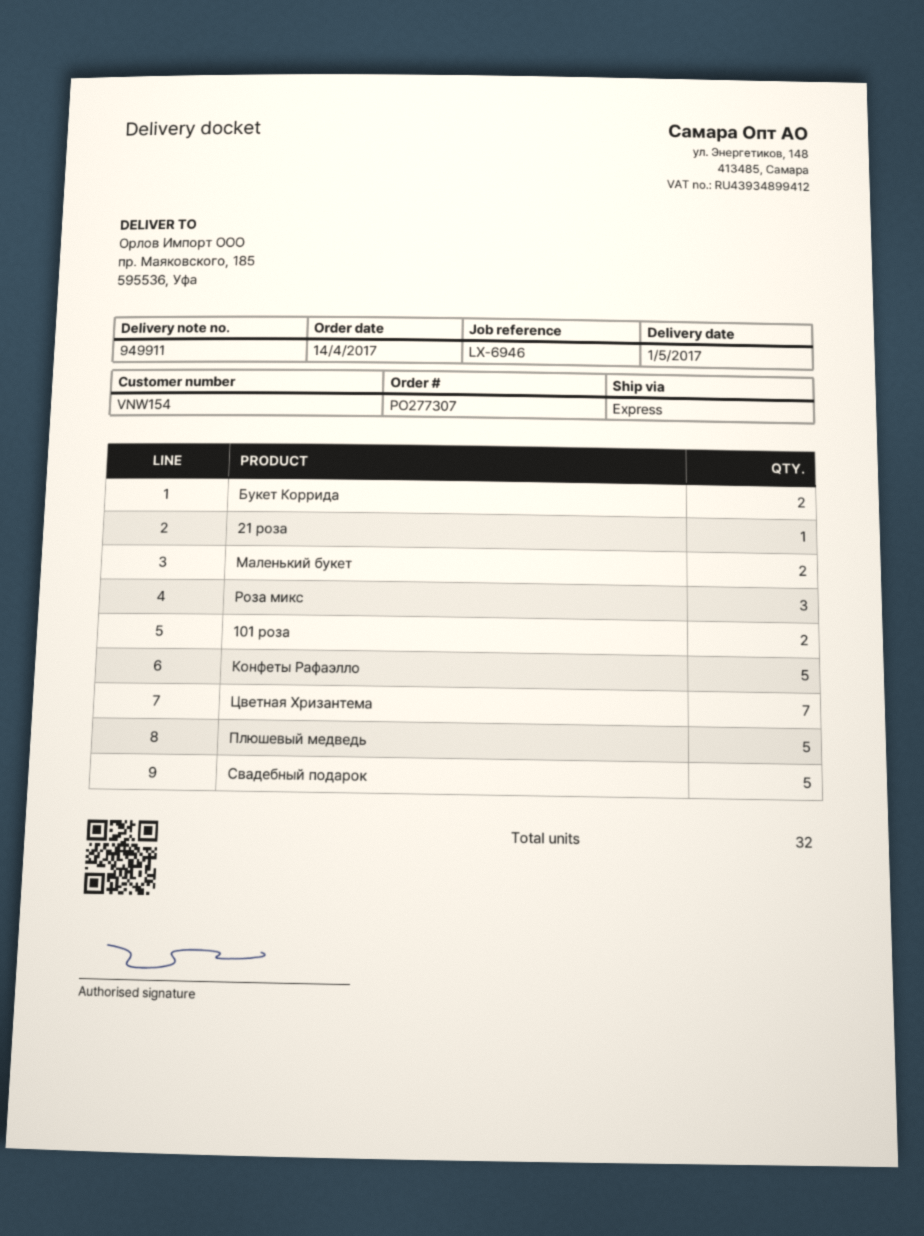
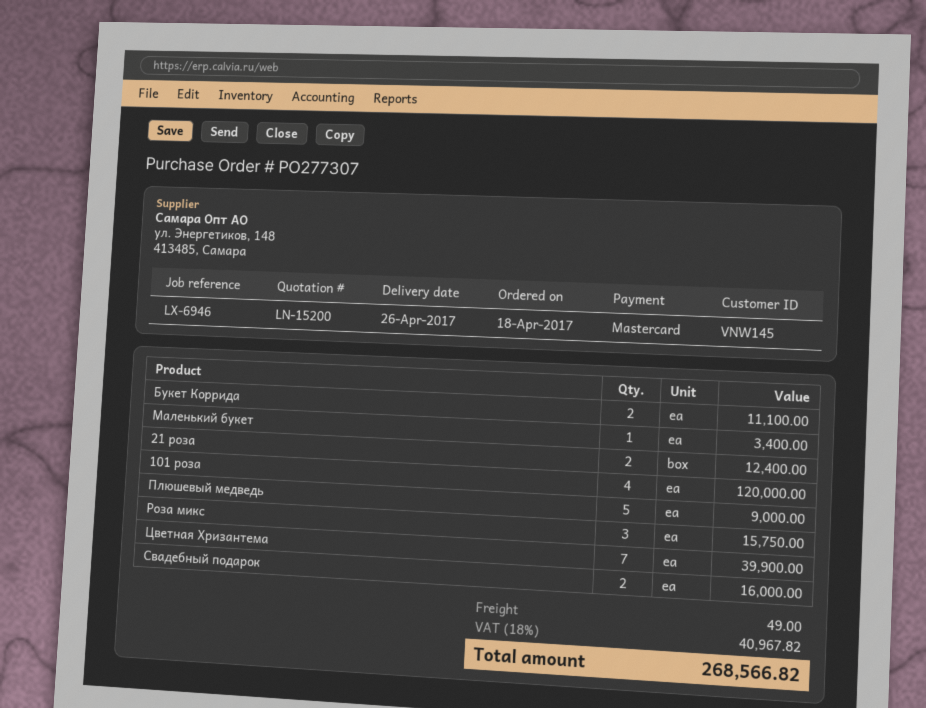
order date: 2017-04-14 -> 2017-04-18
delivery date: 2017-05-01 -> 2017-04-26
customer number: VNW154 -> VNW145
21 роза: 1 -> 2
Маленький букет: 2 -> 1
101 роза: 2 -> 4
Конфеты Рафаэлло: 5 -> none
Свадебный подарок: 5 -> 2

